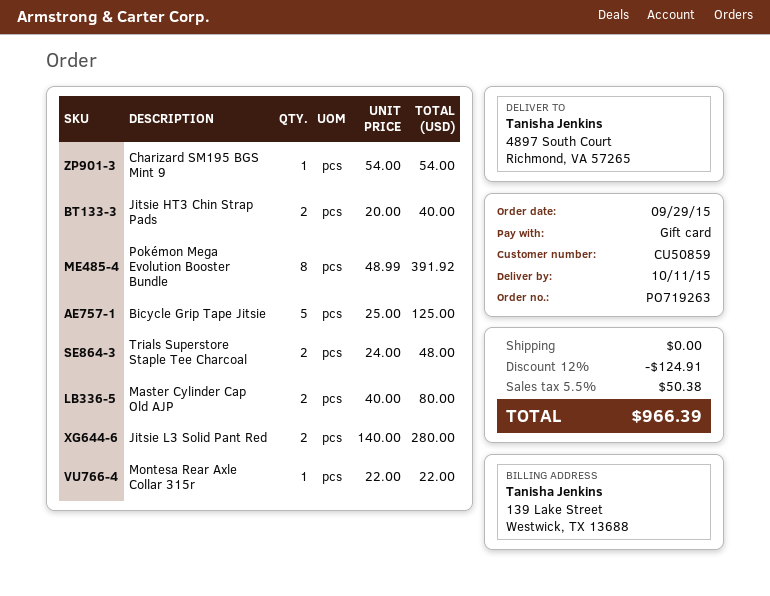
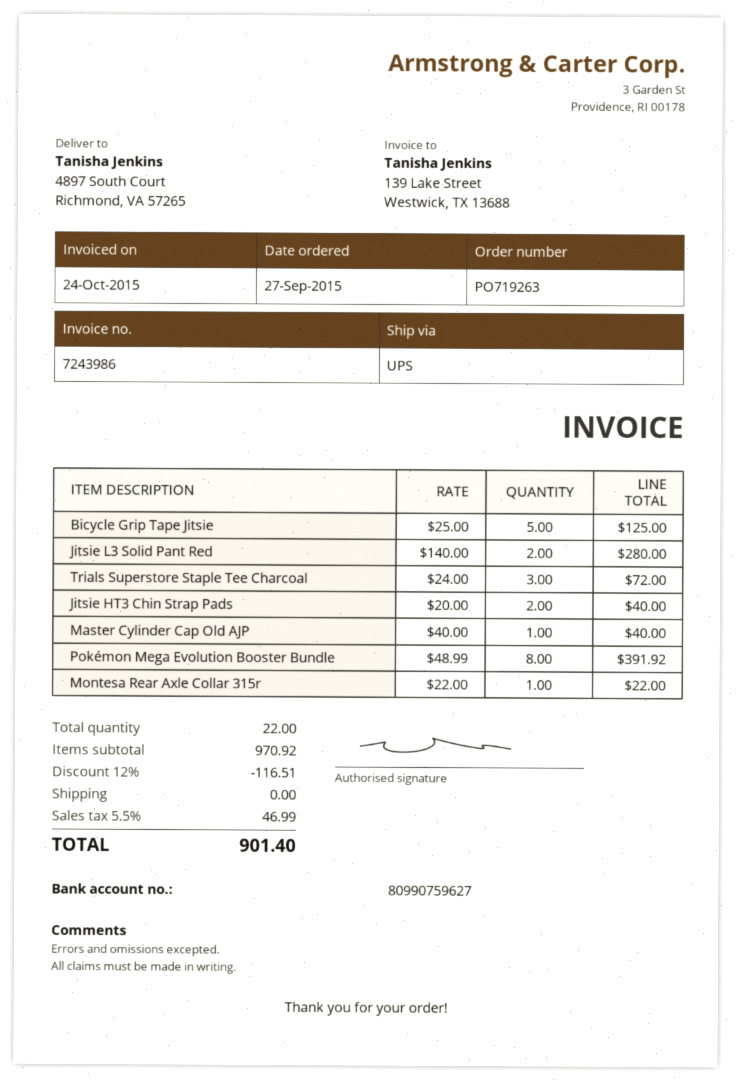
order date: 2015-09-29 -> 2015-09-27
Charizard SM195 BGS Mint 9: 1 x 54.00 = 54.00 -> none
Trials Superstore Staple Tee Charcoal: 2 x 24.00 = 48.00 -> 3 x 24.00 = 72.00
Master Cylinder Cap Old AJP: 2 x 40.00 = 80.00 -> 1 x 40.00 = 40.00
discount: 12% = 124.91 -> 12% = 116.51
tax: 5.5% = 50.38 -> 5.5% = 46.99
total: 966.39 -> 901.40

